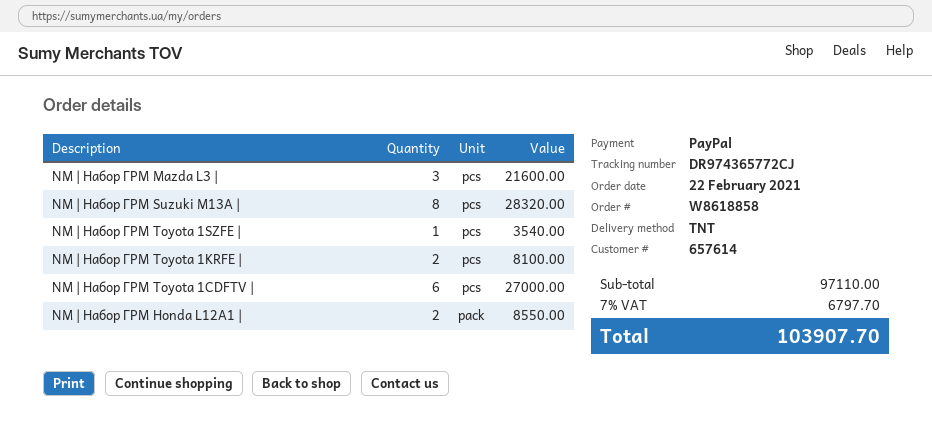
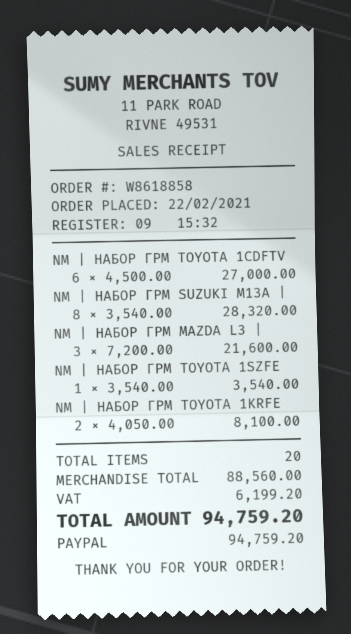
NM | Набор ГРМ Honda L12A1 |: 2 for 8550.00 -> none
subtotal: 97110.00 -> 88560.00
tax: 6797.70 -> 6199.20
total: 103907.70 -> 94759.20

